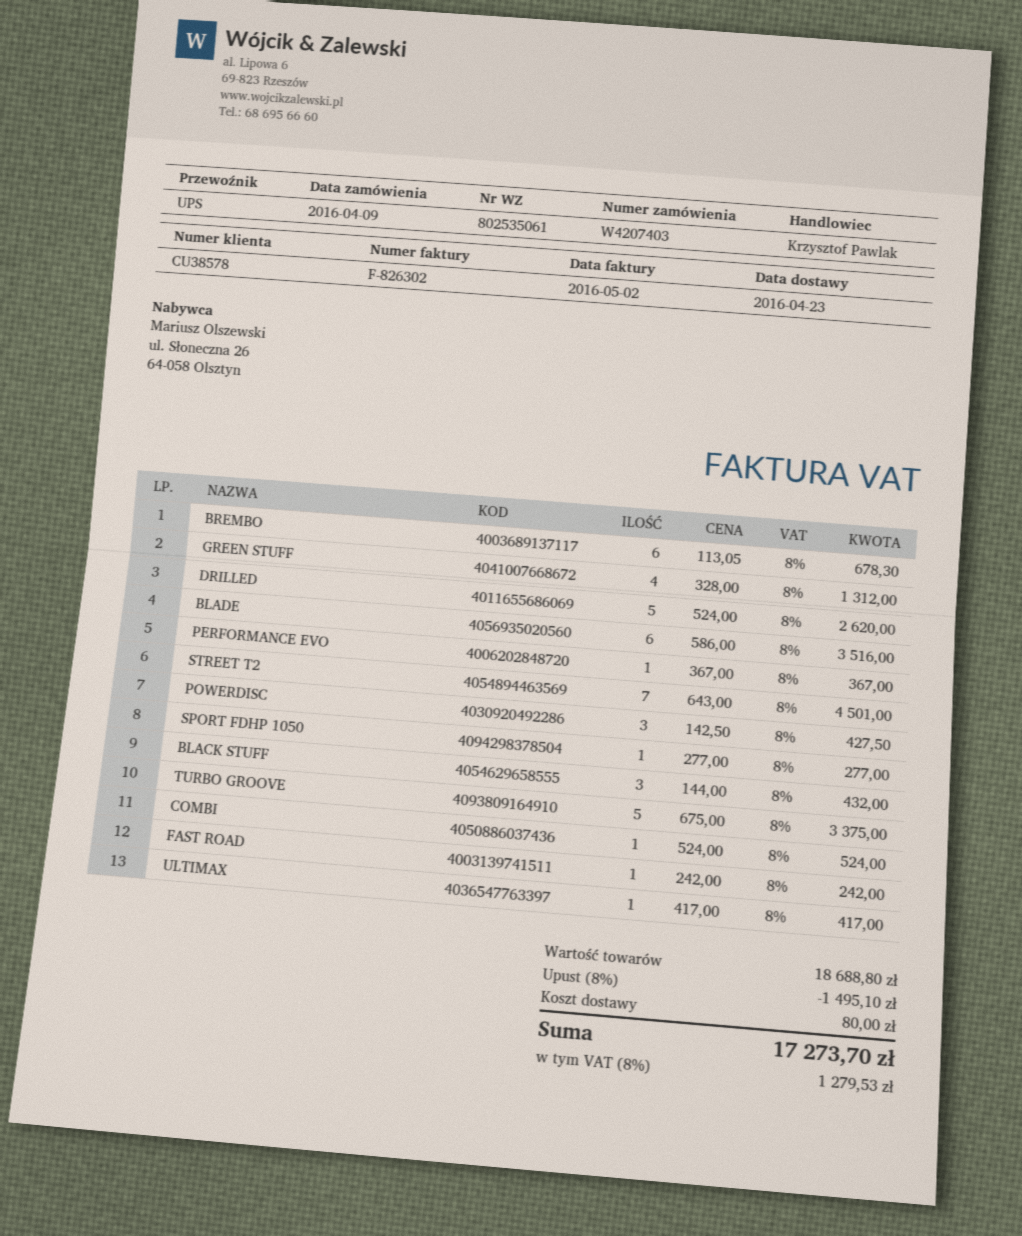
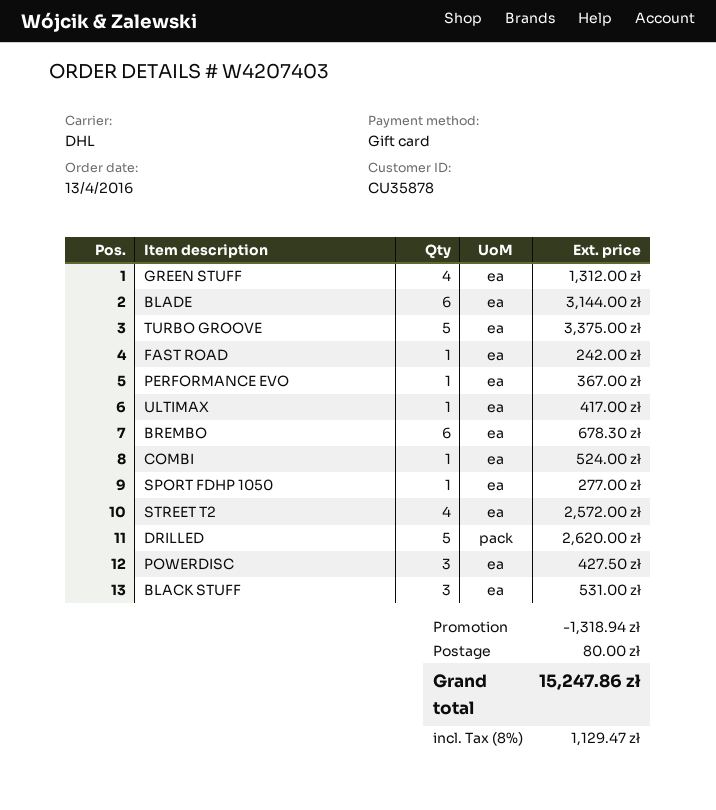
order date: 2016-04-09 -> 2016-04-13
customer number: CU38578 -> CU35878
shipping method: UPS -> DHL
BLADE: 6 for 3516.00 -> 6 for 3144.00
STREET T2: 7 for 4501.00 -> 4 for 2572.00
BLACK STUFF: 3 for 432.00 -> 3 for 531.00
discount: 1495.10 -> 1318.94
tax: 8% = 1279.53 -> 8% = 1129.47
total: 17273.70 -> 15247.86

